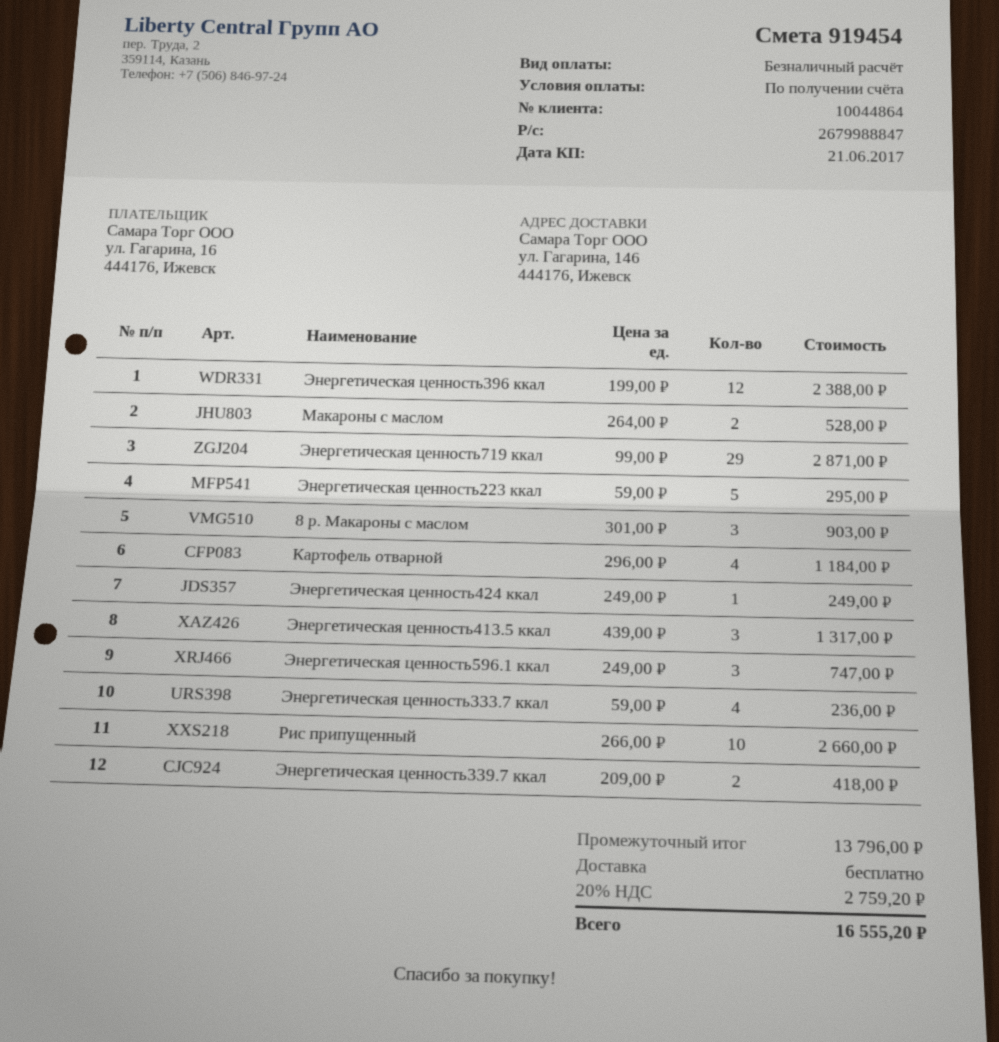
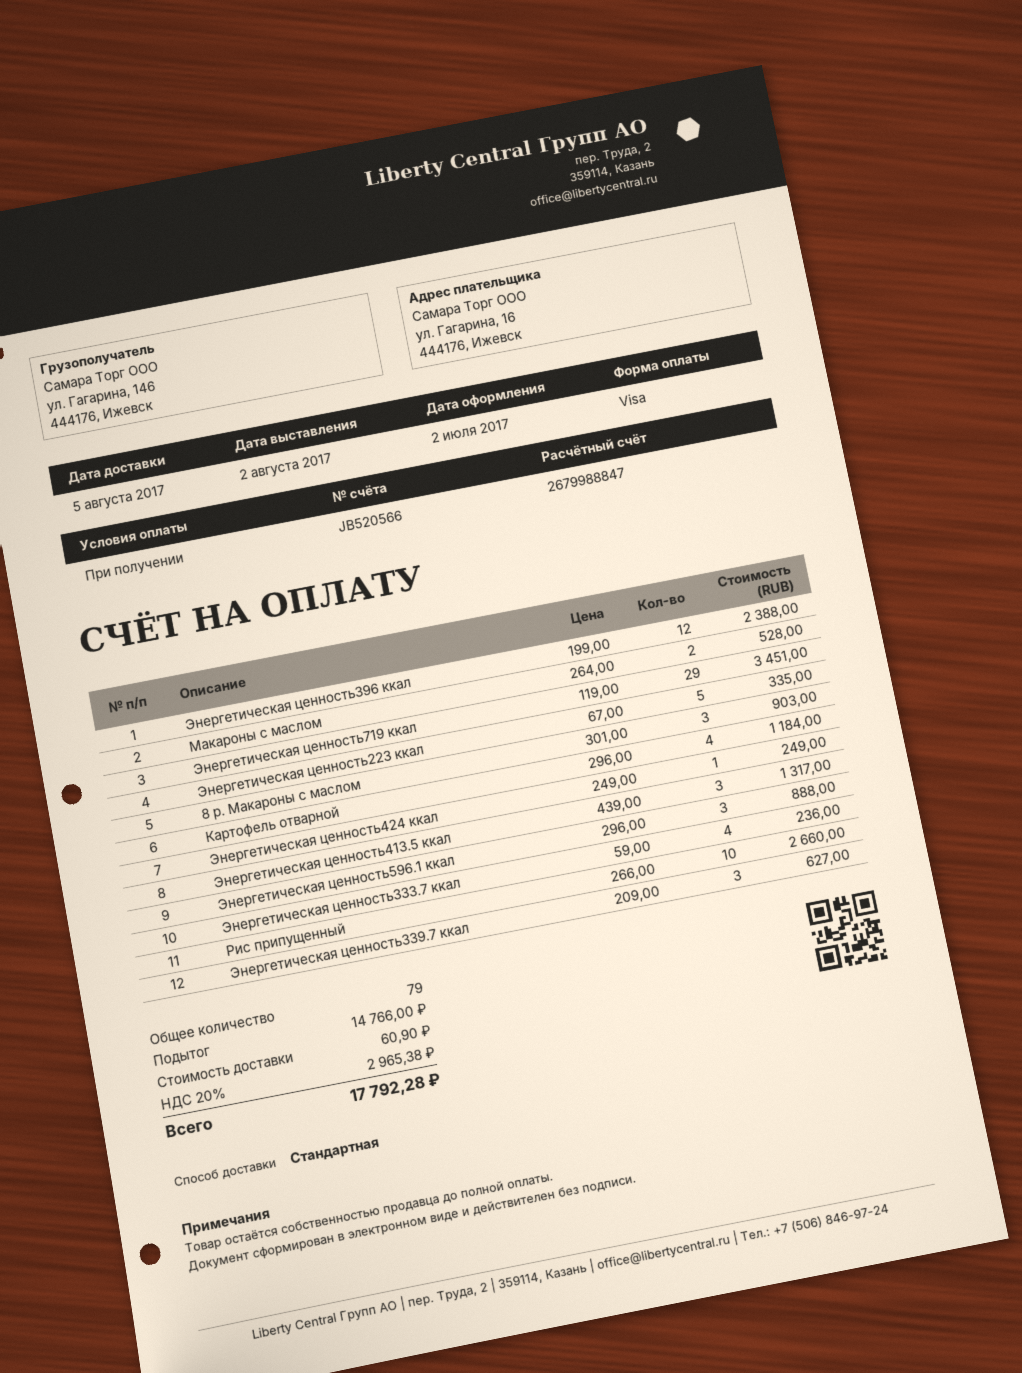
payment method: bank transfer -> Visa
Энергетическая ценность719 ккал: 29 x 99.00 = 2871.00 -> 29 x 119.00 = 3451.00
Энергетическая ценность223 ккал: 5 x 59.00 = 295.00 -> 5 x 67.00 = 335.00
Энергетическая ценность596.1 ккал: 3 x 249.00 = 747.00 -> 3 x 296.00 = 888.00
Энергетическая ценность339.7 ккал: 2 x 209.00 = 418.00 -> 3 x 209.00 = 627.00
subtotal: 13796.00 -> 14766.00
shipping: 0.00 -> 60.90
tax: 20% = 2759.20 -> 20% = 2965.38
total: 16555.20 -> 17792.28

